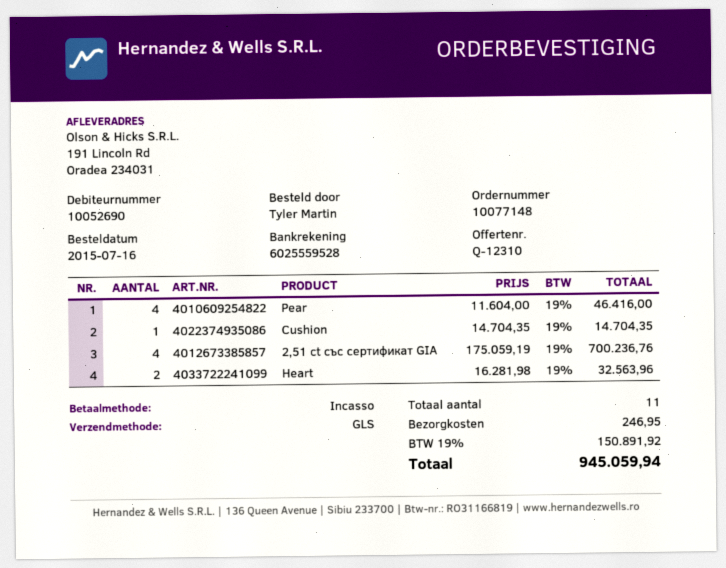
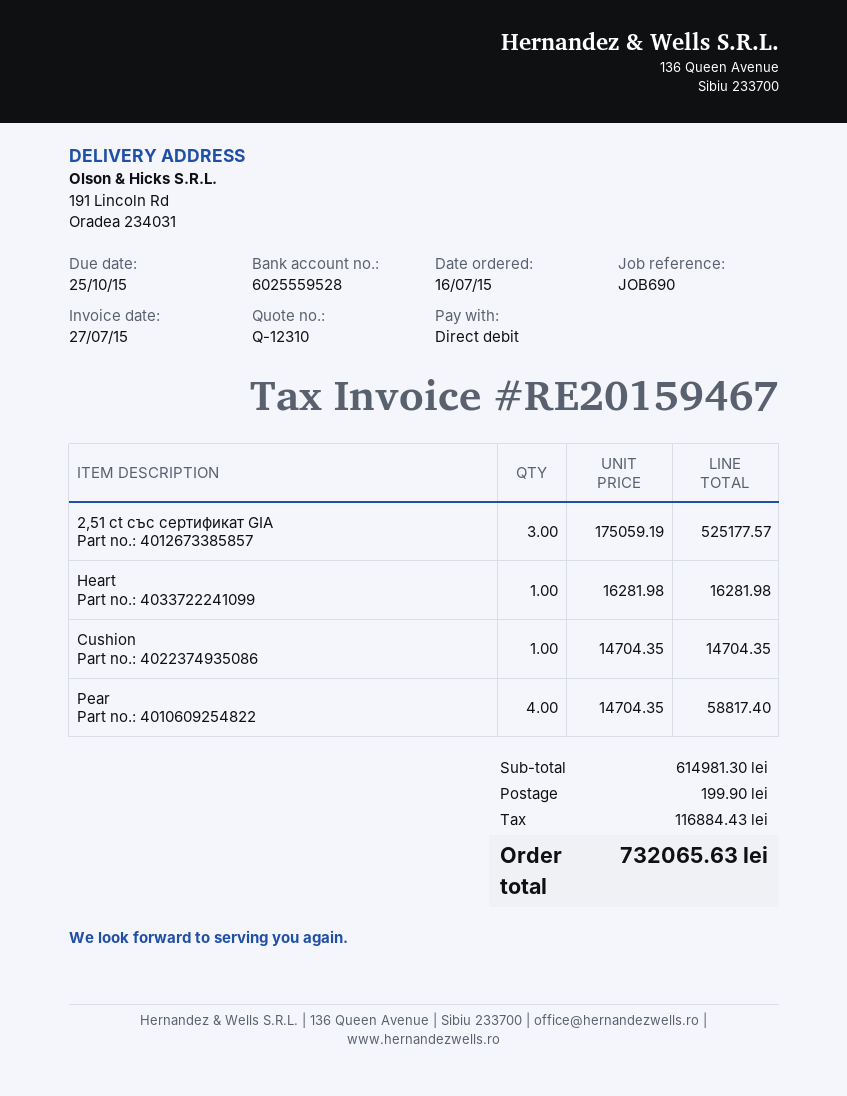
Pear: 4 x 11604.00 = 46416.00 -> 4 x 14704.35 = 58817.40
2,51 ct със сертификат GIA: 4 x 175059.19 = 700236.76 -> 3 x 175059.19 = 525177.57
Heart: 2 x 16281.98 = 32563.96 -> 1 x 16281.98 = 16281.98
shipping: 246.95 -> 199.90
tax: 150891.92 -> 116884.43
total: 945059.94 -> 732065.63

